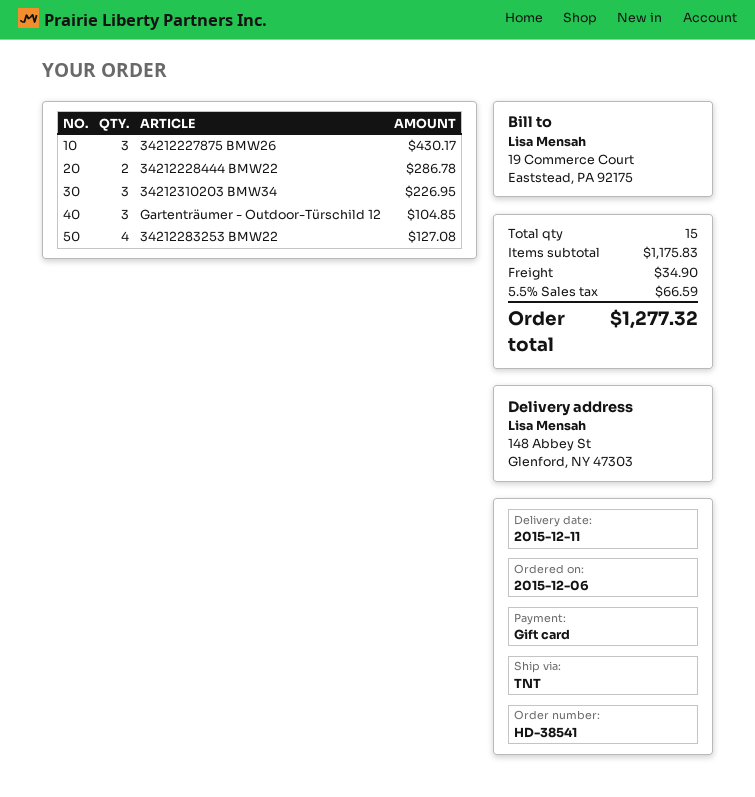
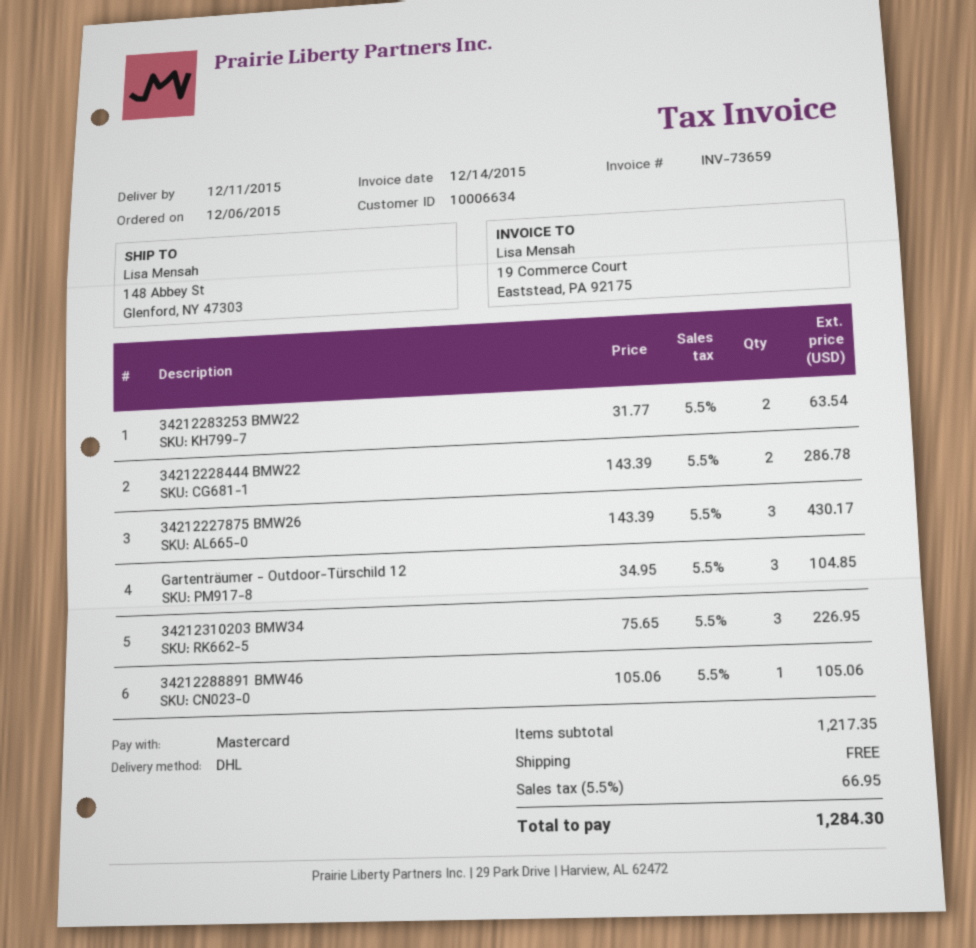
payment method: gift card -> Mastercard
shipping method: TNT -> DHL
34212283253 BMW22: 4 for 127.08 -> 2 for 63.54
34212288891 BMW46: none -> 1 for 105.06
subtotal: 1175.83 -> 1217.35
shipping: 34.90 -> 0.00
tax: 5.5% = 66.59 -> 5.5% = 66.95
total: 1277.32 -> 1284.30

